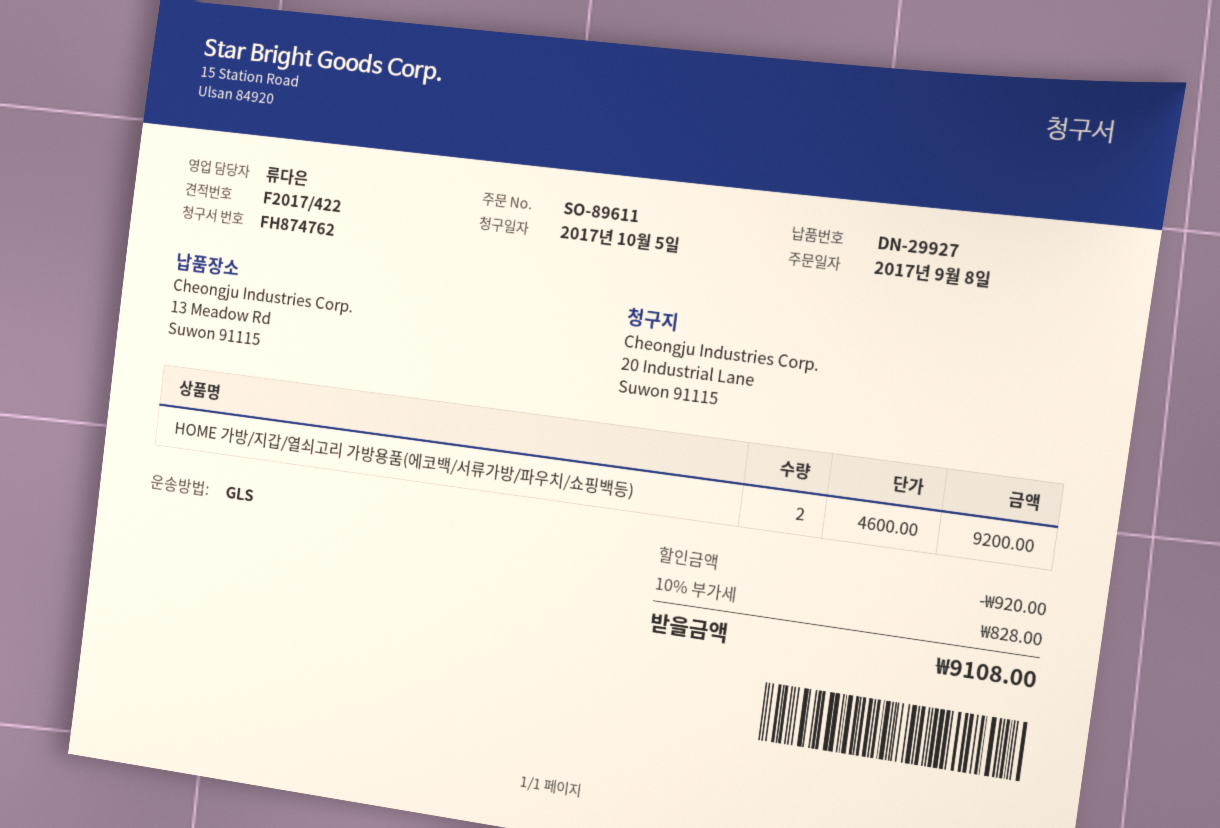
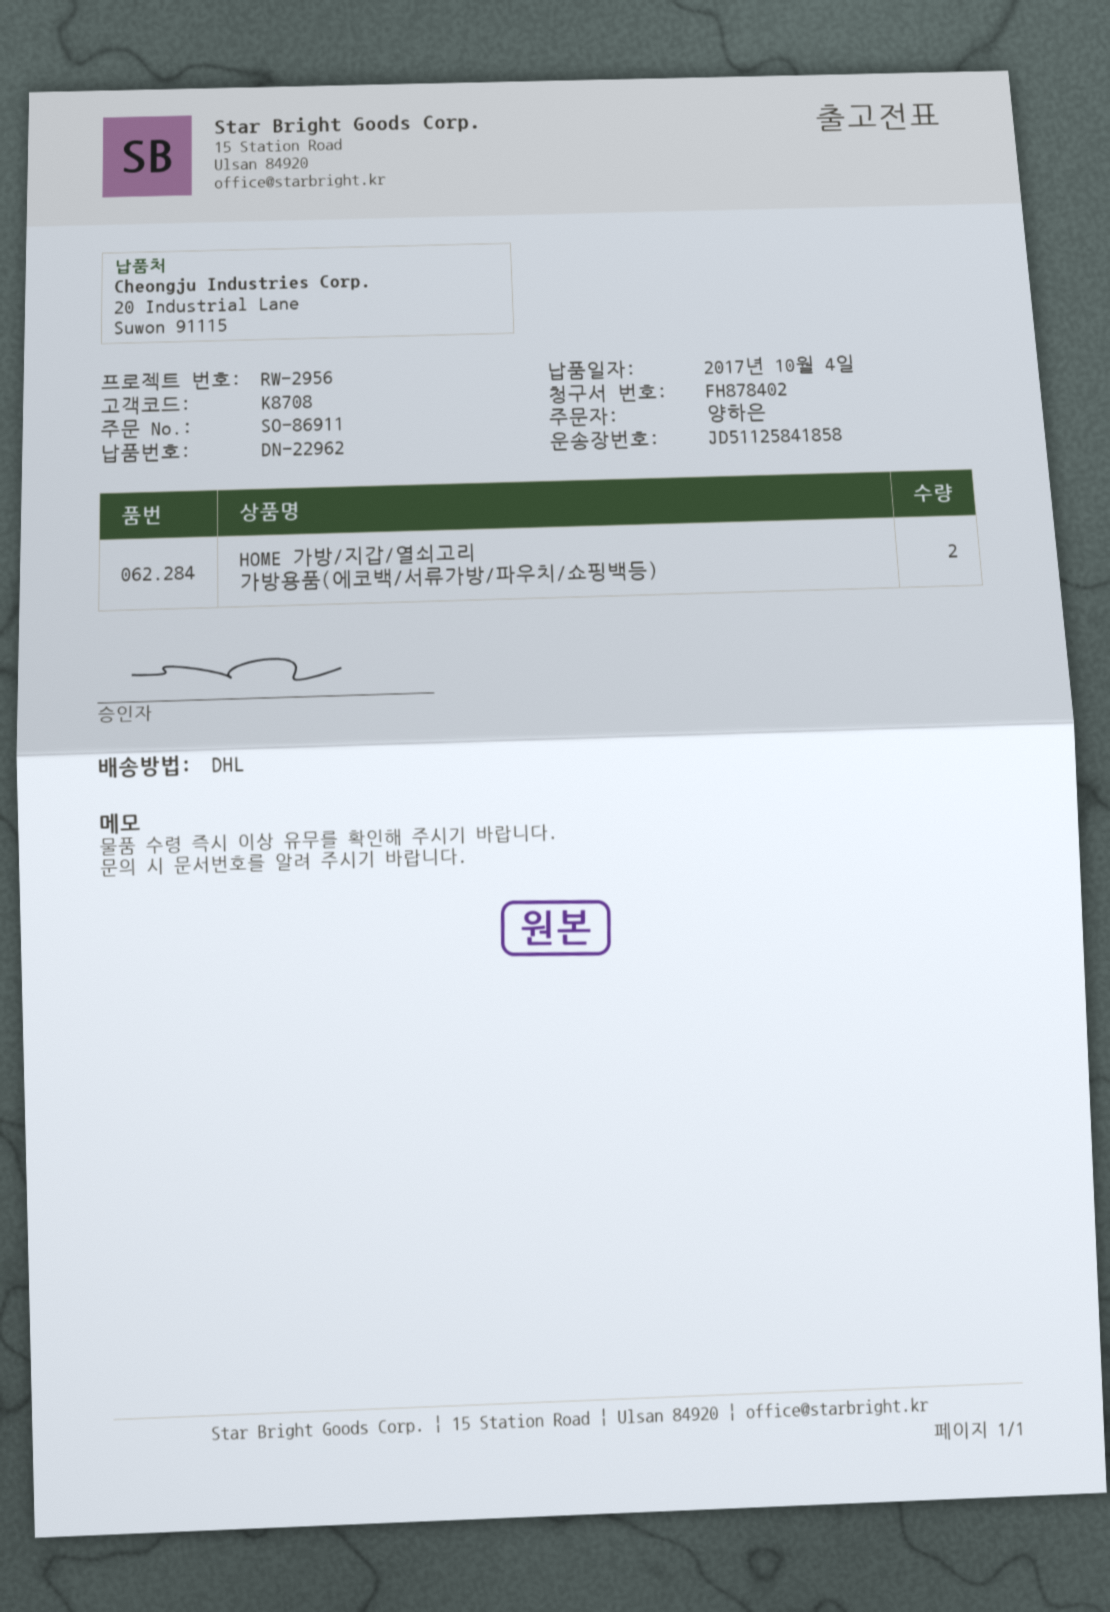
order number: SO-89611 -> SO-86911
delivery note number: DN-29927 -> DN-22962
invoice number: FH874762 -> FH878402
shipping method: GLS -> DHL
ship to: 13 Meadow Rd, Suwon 91115 -> 20 Industrial Lane, Suwon 91115

